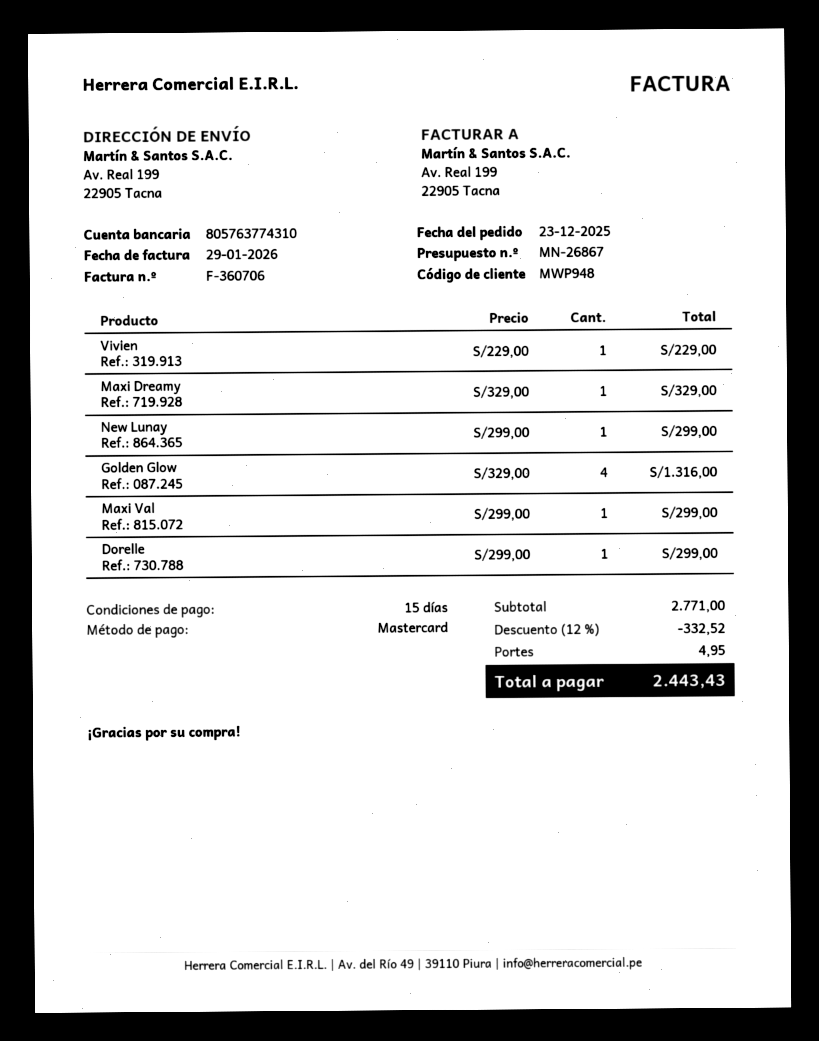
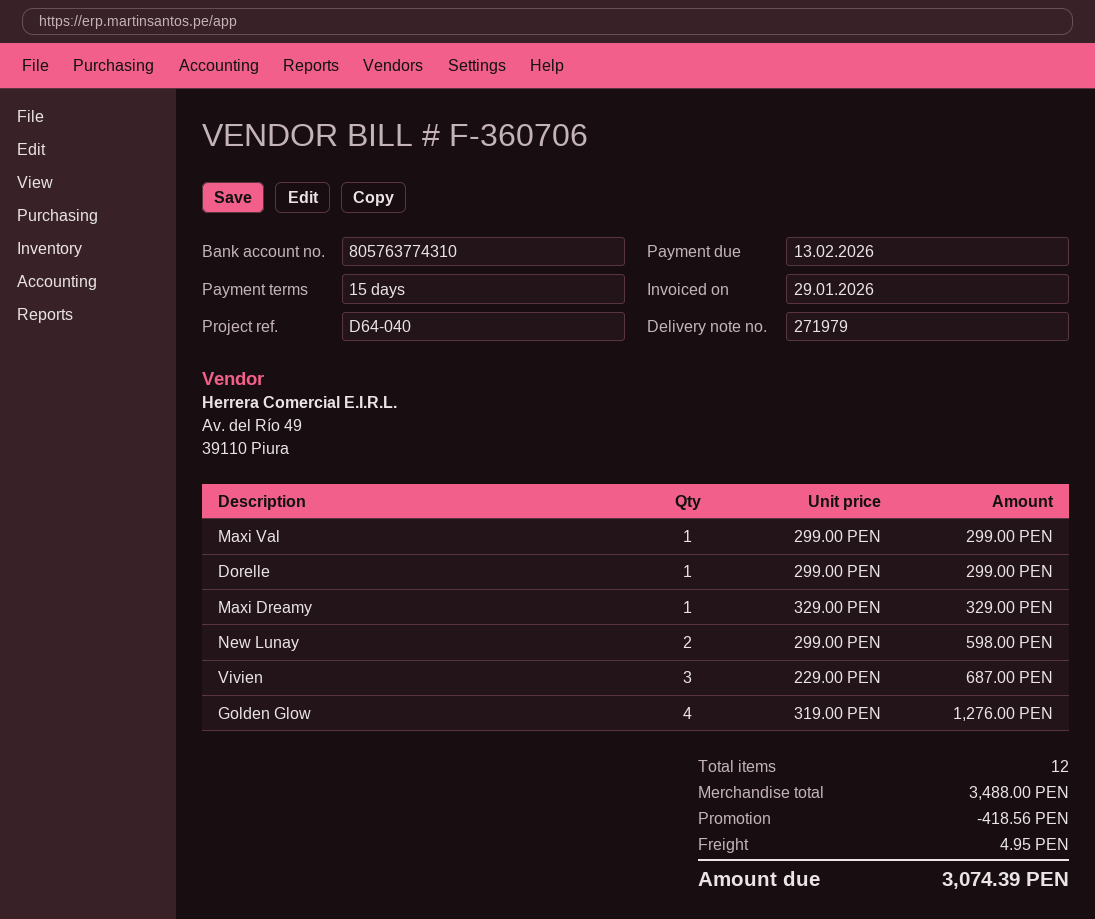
Vivien: 1 x 229.00 = 229.00 -> 3 x 229.00 = 687.00
New Lunay: 1 x 299.00 = 299.00 -> 2 x 299.00 = 598.00
Golden Glow: 4 x 329.00 = 1316.00 -> 4 x 319.00 = 1276.00
subtotal: 2771.00 -> 3488.00
discount: 332.52 -> 418.56
total: 2443.43 -> 3074.39

